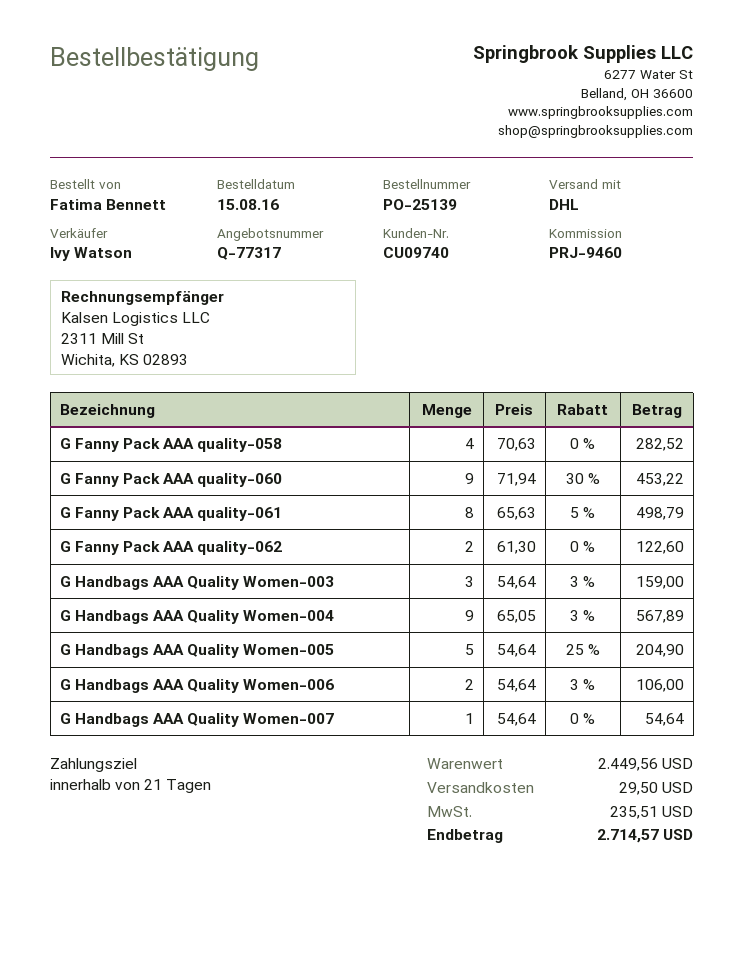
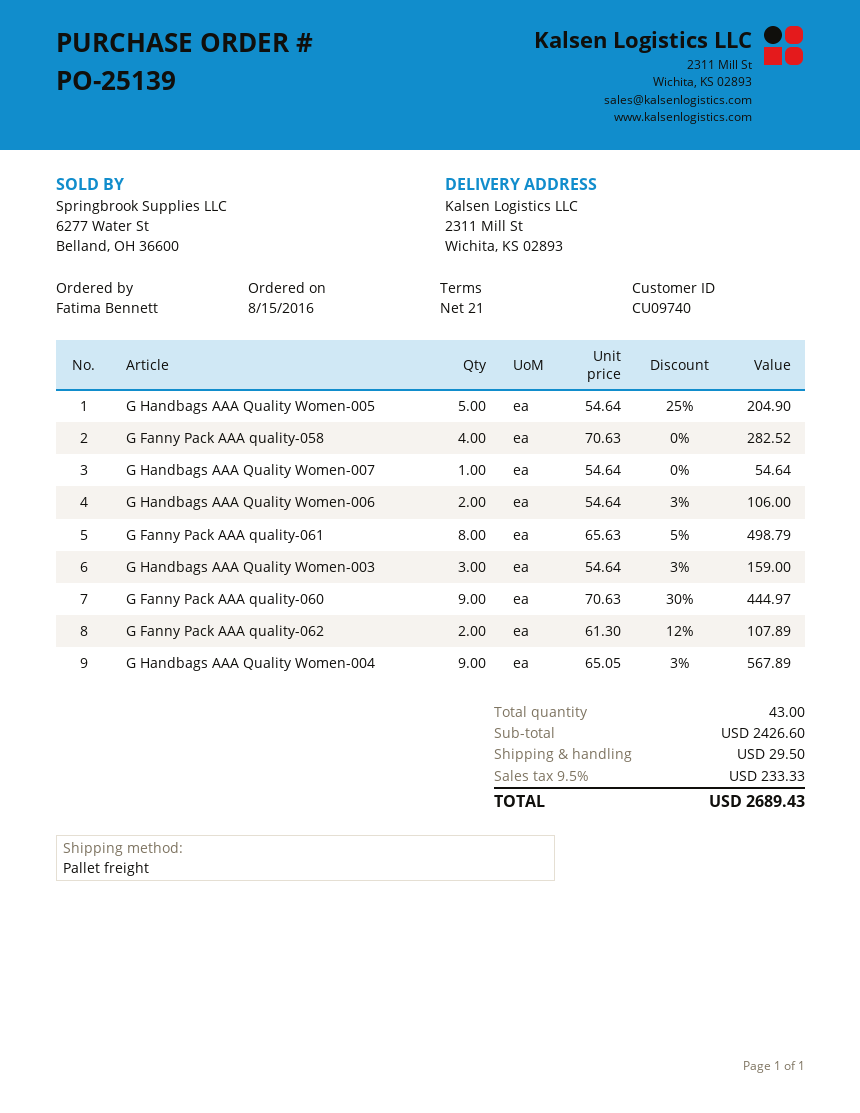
shipping method: DHL -> pallet freight
G Fanny Pack AAA quality-060: 9 x 71.94 - 30% = 453.22 -> 9 x 70.63 - 30% = 444.97
G Fanny Pack AAA quality-062: 2 x 61.30 = 122.60 -> 2 x 61.30 - 12% = 107.89
subtotal: 2449.56 -> 2426.60
tax: 235.51 -> 233.33
total: 2714.57 -> 2689.43

